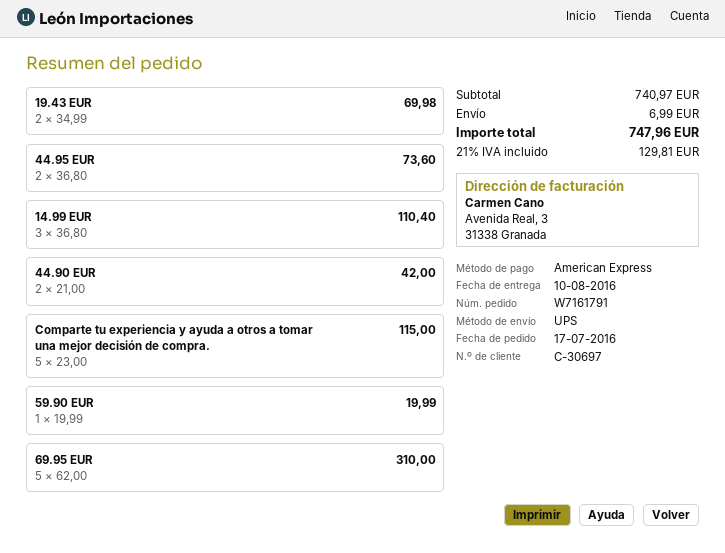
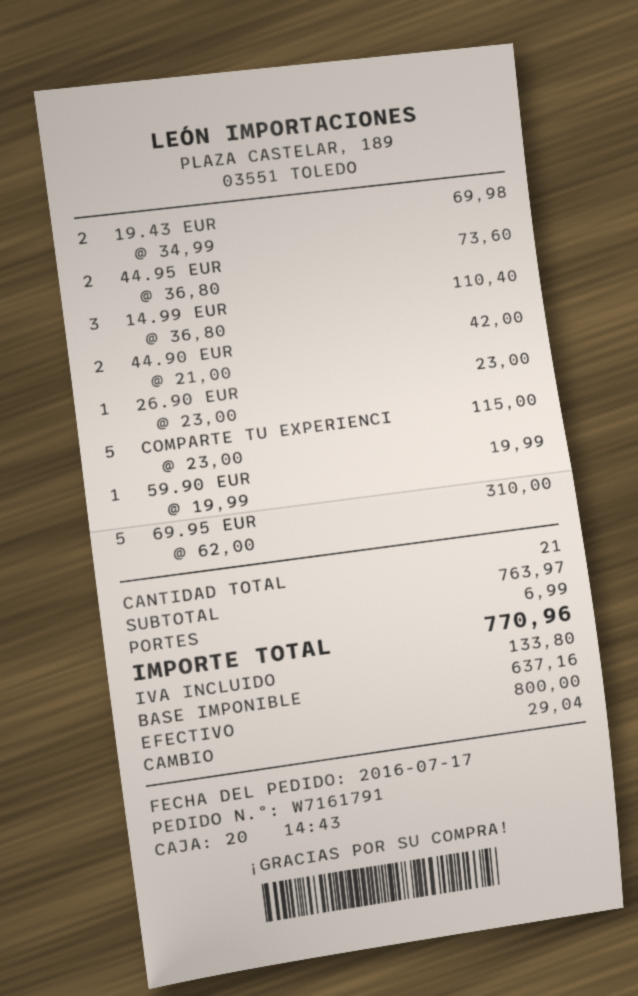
payment method: American Express -> cash
26.90 EUR: none -> 1 x 23.00 = 23.00
subtotal: 740.97 -> 763.97
tax: 129.81 -> 133.80
total: 747.96 -> 770.96

